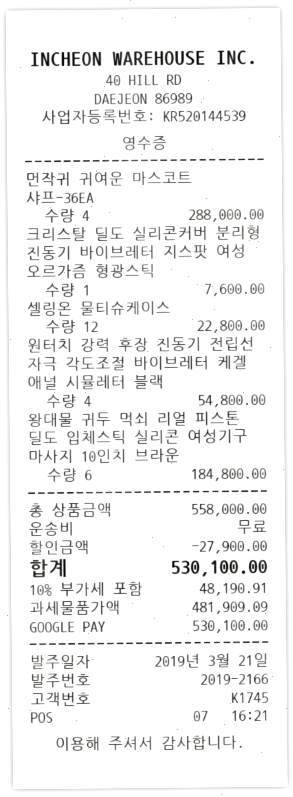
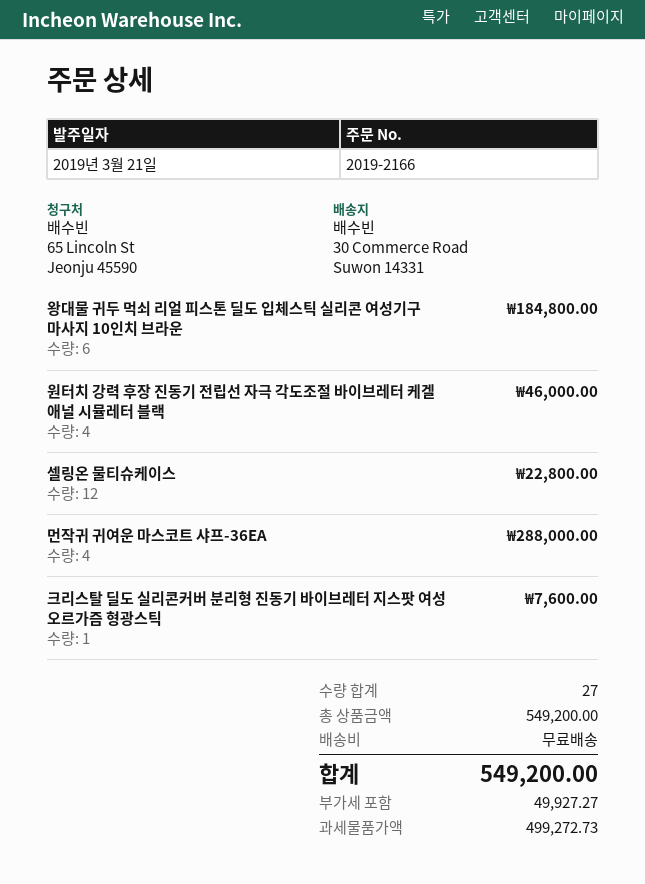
원터치 강력 후장 진동기 전립선 자극 각도조절 바이브레터 케겔 애널 시뮬레터 블랙: 4 for 54800.00 -> 4 for 46000.00
subtotal: 558000.00 -> 549200.00
discount: 27900.00 -> none
net: 481909.09 -> 499272.73
tax: 48190.91 -> 49927.27
total: 530100.00 -> 549200.00

